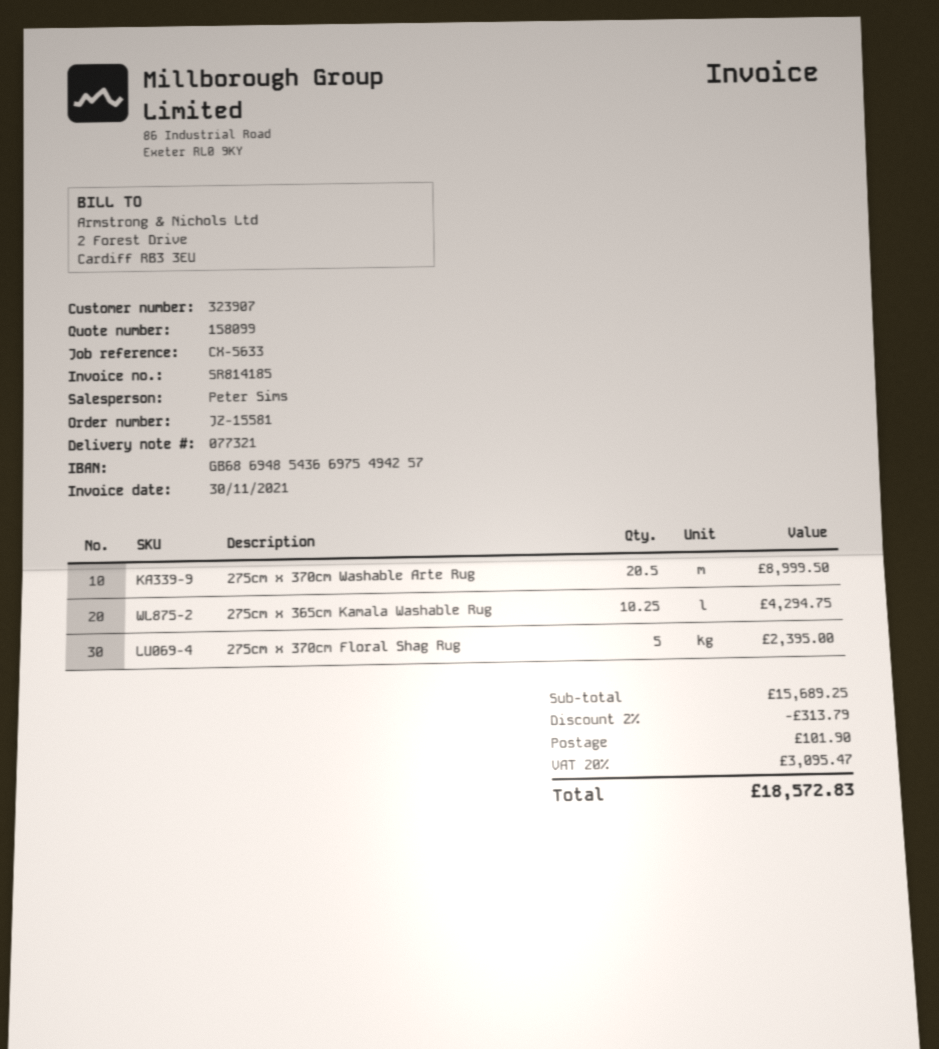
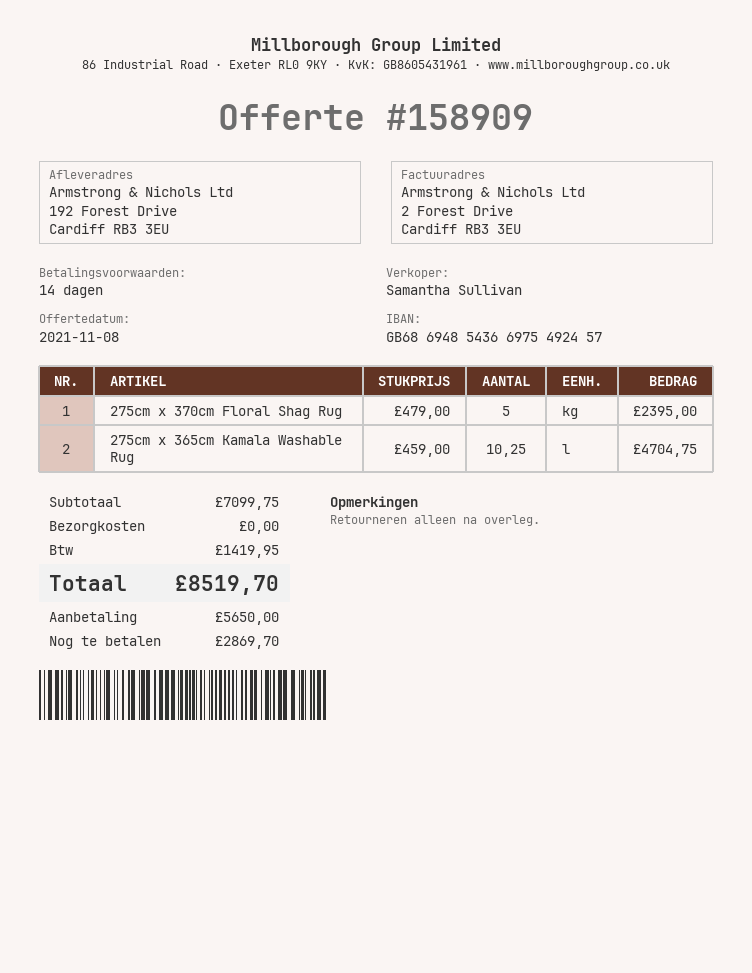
quote number: 158099 -> 158909
sales rep: Peter Sims -> Samantha Sullivan
bank account: GB68694854366975494257 -> GB68694854366975492457
275cm x 370cm Washable Arte Rug: 20.5 for 8999.50 -> none
275cm x 365cm Kamala Washable Rug: 10.25 for 4294.75 -> 10.25 for 4704.75
subtotal: 15689.25 -> 7099.75
discount: 2% = 313.79 -> none
shipping: 101.90 -> 0.00
tax: 3095.47 -> 1419.95
total: 18572.83 -> 8519.70

